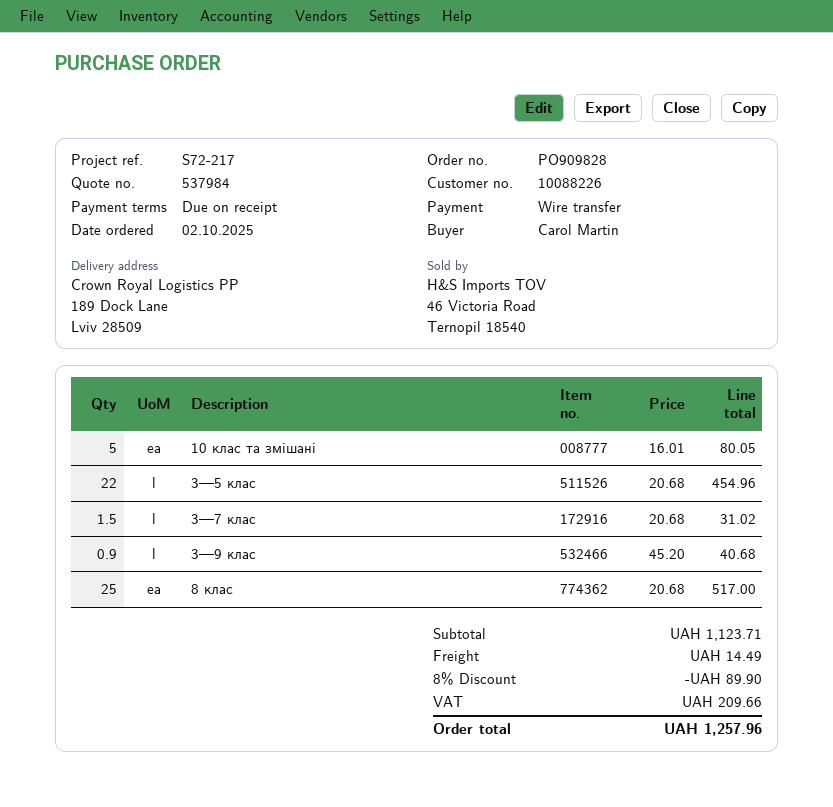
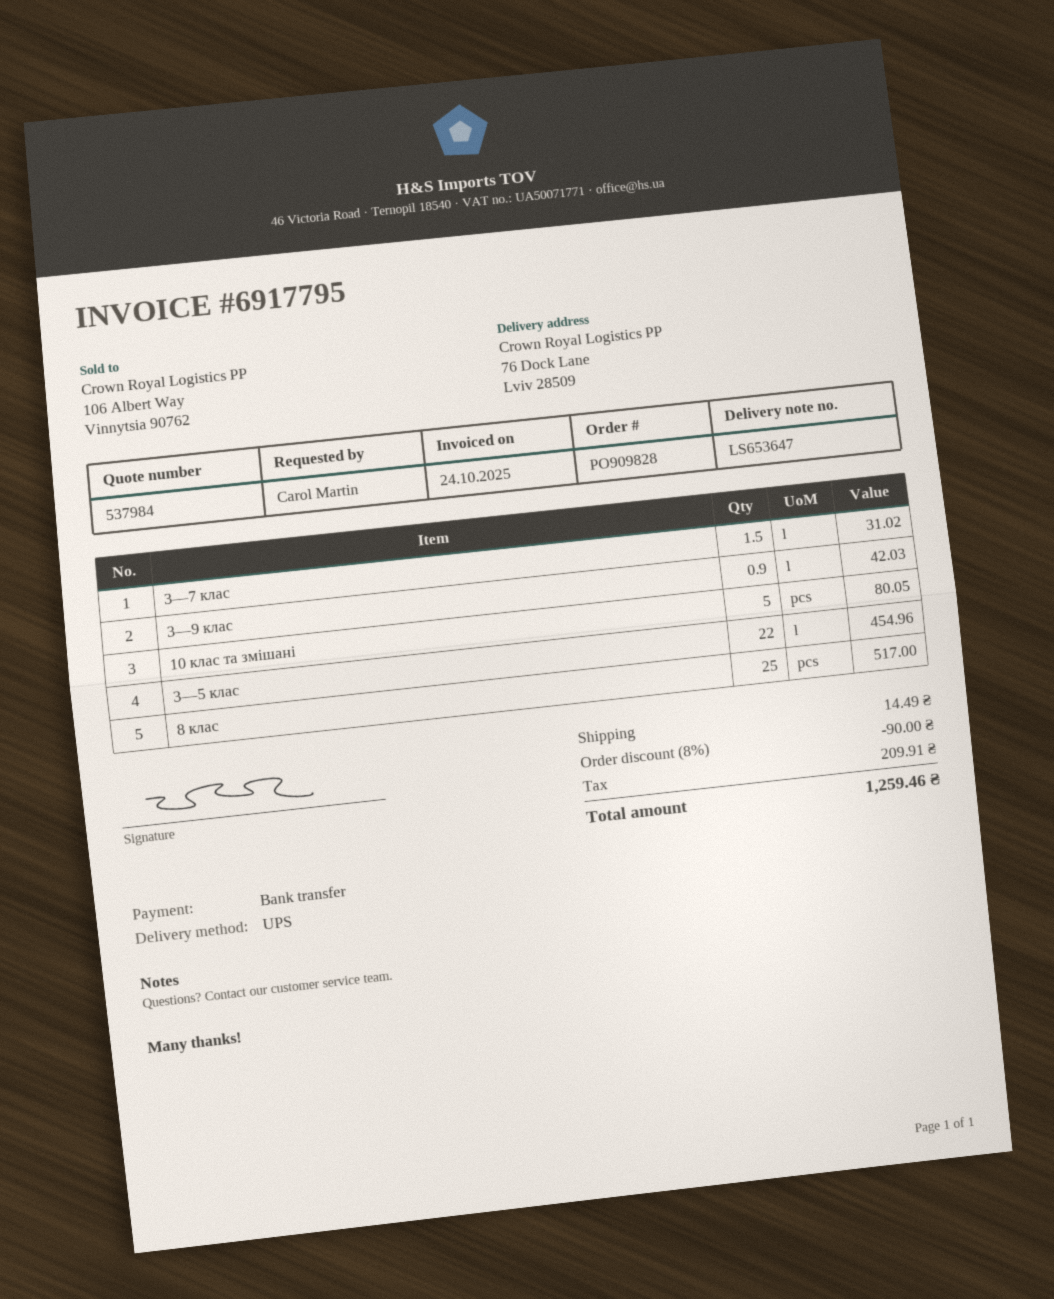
ship to: 189 Dock Lane, Lviv 28509 -> 76 Dock Lane, Lviv 28509
3—9 клас: 0.9 for 40.68 -> 0.9 for 42.03
discount: 8% = 89.90 -> 8% = 90.00
tax: 209.66 -> 209.91
total: 1257.96 -> 1259.46

